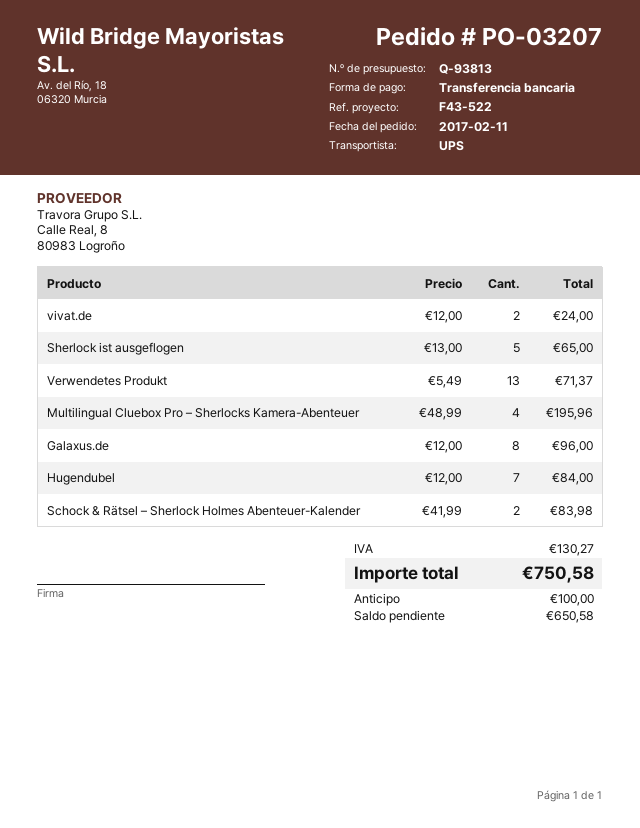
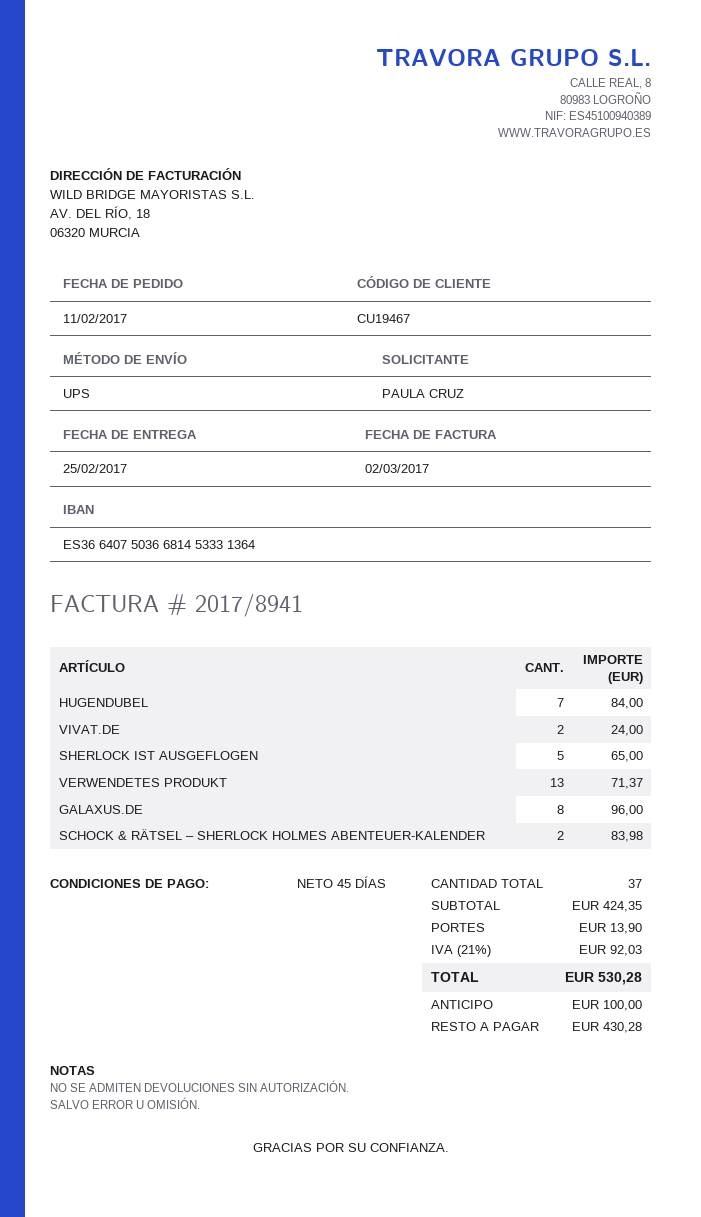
Multilingual Cluebox Pro – Sherlocks Kamera-Abenteuer: 4 for 195.96 -> none
shipping: none -> 13.90
tax: 130.27 -> 92.03
total: 750.58 -> 530.28
balance: 650.58 -> 430.28

